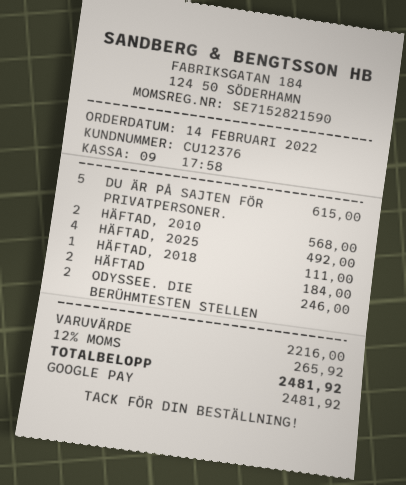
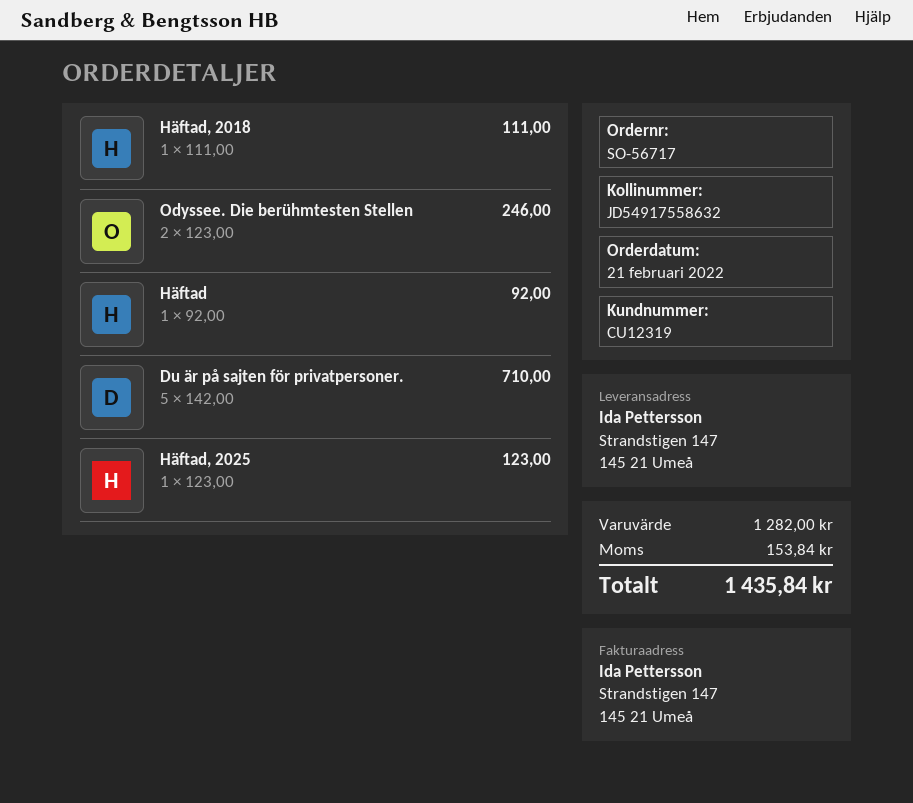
order date: 2022-02-14 -> 2022-02-21
customer number: CU12376 -> CU12319
DU ÄR PÅ SAJTEN FÖR PRIVATPERSONER.: 5 for 615.00 -> 5 for 710.00
HÄFTAD, 2010: 2 for 568.00 -> none
HÄFTAD, 2025: 4 for 492.00 -> 1 for 123.00
HÄFTAD: 2 for 184.00 -> 1 for 92.00
subtotal: 2216.00 -> 1282.00
tax: 265.92 -> 153.84
total: 2481.92 -> 1435.84

